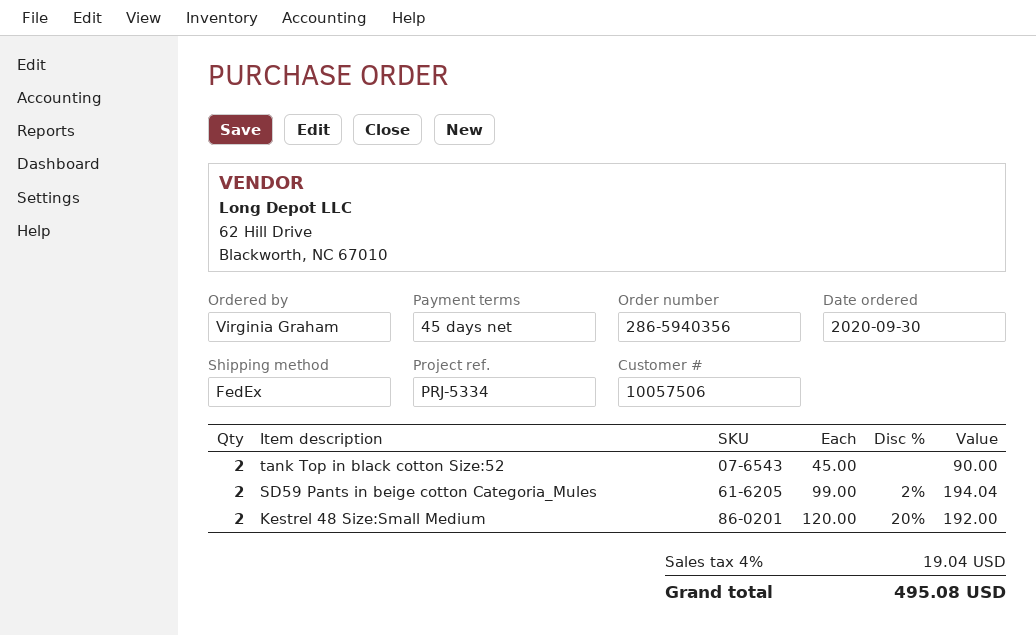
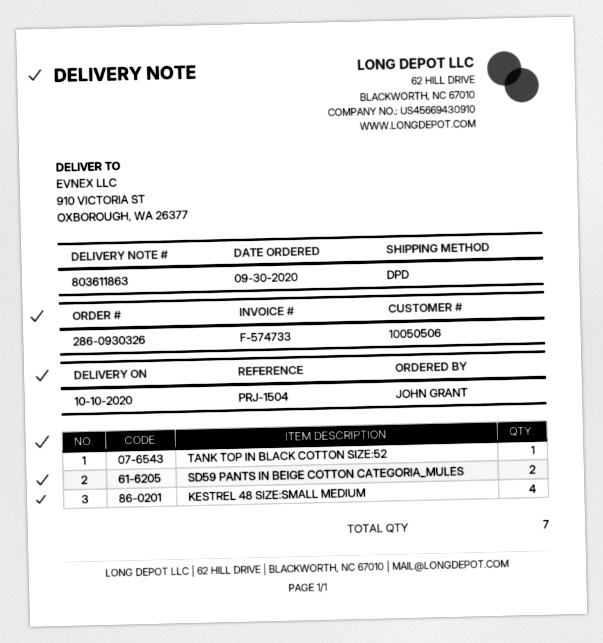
order number: 286-5940356 -> 286-0930326
customer number: 10057506 -> 10050506
reference: PRJ-5334 -> PRJ-1504
ordered by: Virginia Graham -> JOHN GRANT
shipping method: FedEx -> DPD
tank Top in black cotton Size:52: 2 -> 1
Kestrel 48 Size:Small Medium: 2 -> 4

